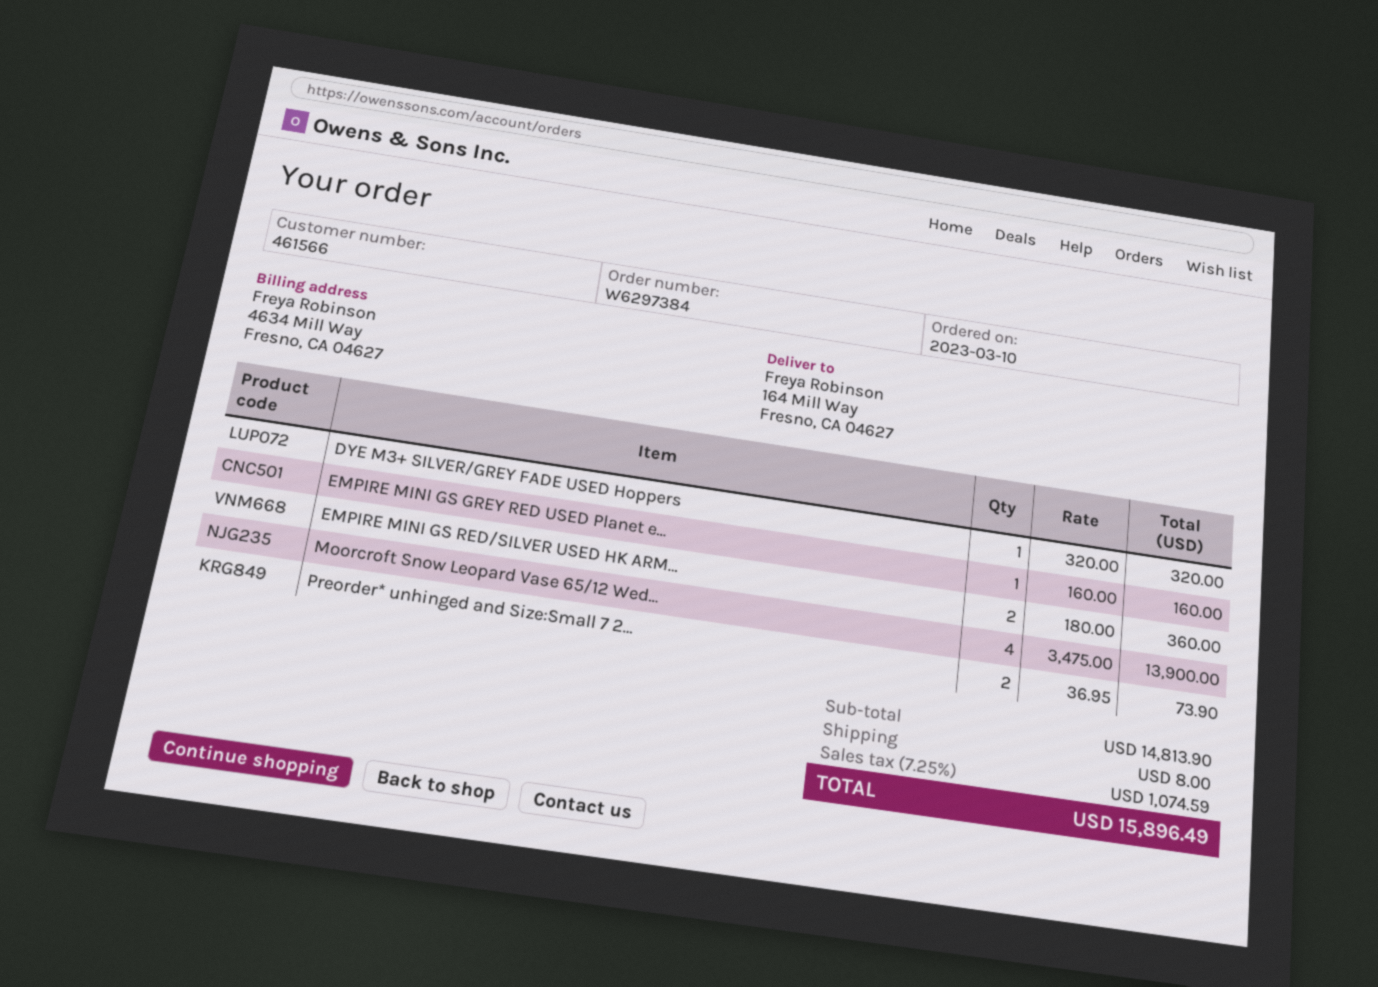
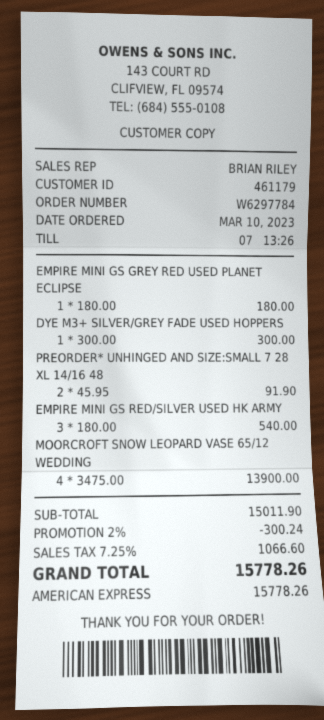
order number: W6297384 -> W6297784
customer number: 461566 -> 461179
DYE M3+ SILVER/GREY FADE USED Hoppers: 1 x 320.00 = 320.00 -> 1 x 300.00 = 300.00
EMPIRE MINI GS GREY RED USED Planet e...: 1 x 160.00 = 160.00 -> 1 x 180.00 = 180.00
EMPIRE MINI GS RED/SILVER USED HK ARM...: 2 x 180.00 = 360.00 -> 3 x 180.00 = 540.00
Preorder* unhinged and Size:Small 7 2...: 2 x 36.95 = 73.90 -> 2 x 45.95 = 91.90
subtotal: 14813.90 -> 15011.90
discount: none -> 2% = 300.24
shipping: 8.00 -> none
tax: 7.25% = 1074.59 -> 7.25% = 1066.60
total: 15896.49 -> 15778.26

